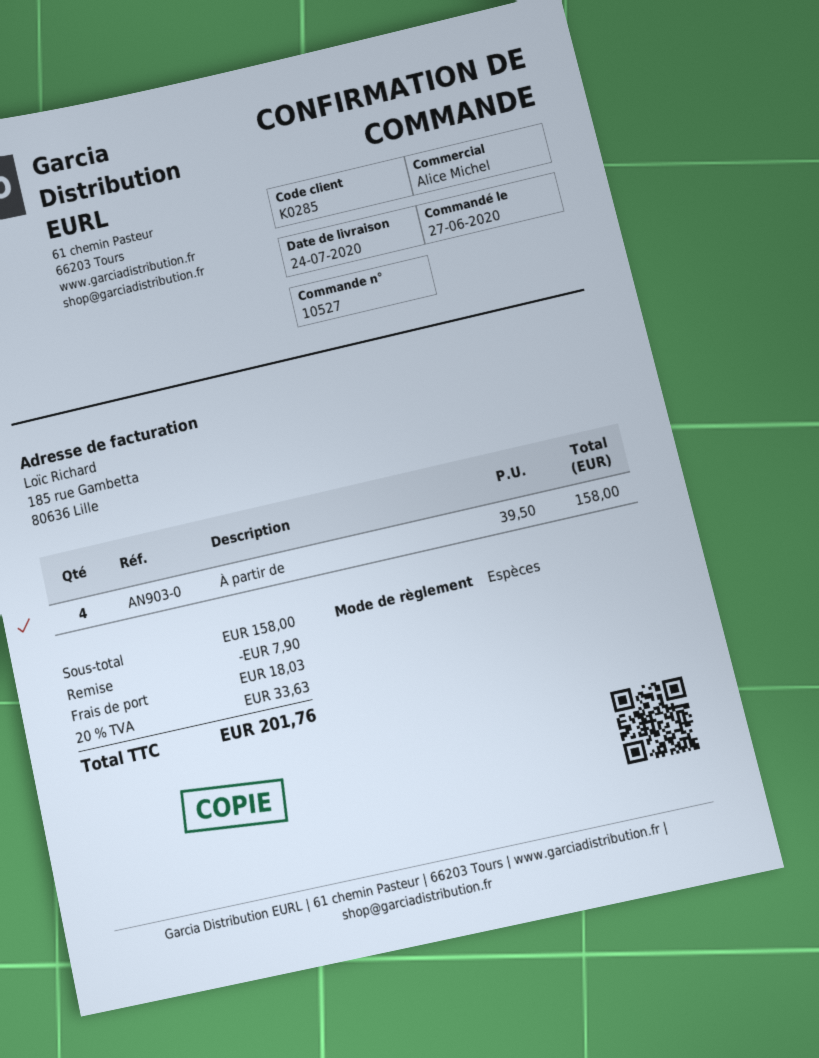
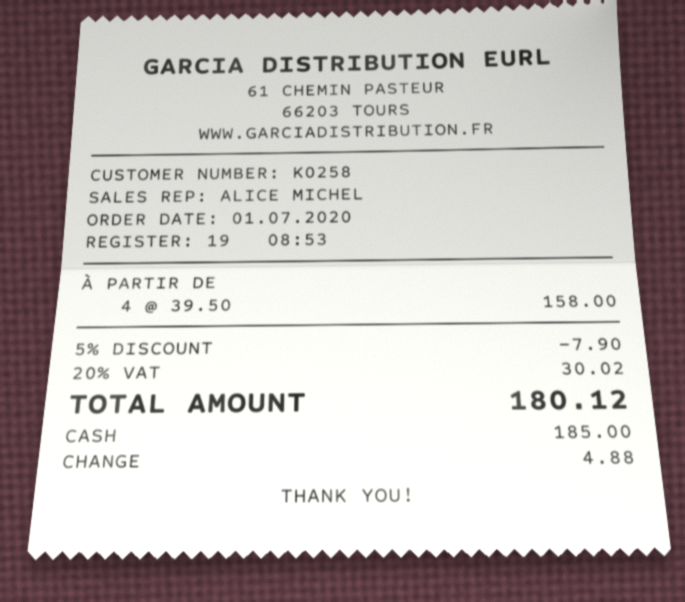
order date: 2020-06-27 -> 2020-07-01
customer number: K0285 -> K0258
shipping: 18.03 -> none
tax: 20% = 33.63 -> 20% = 30.02
total: 201.76 -> 180.12

